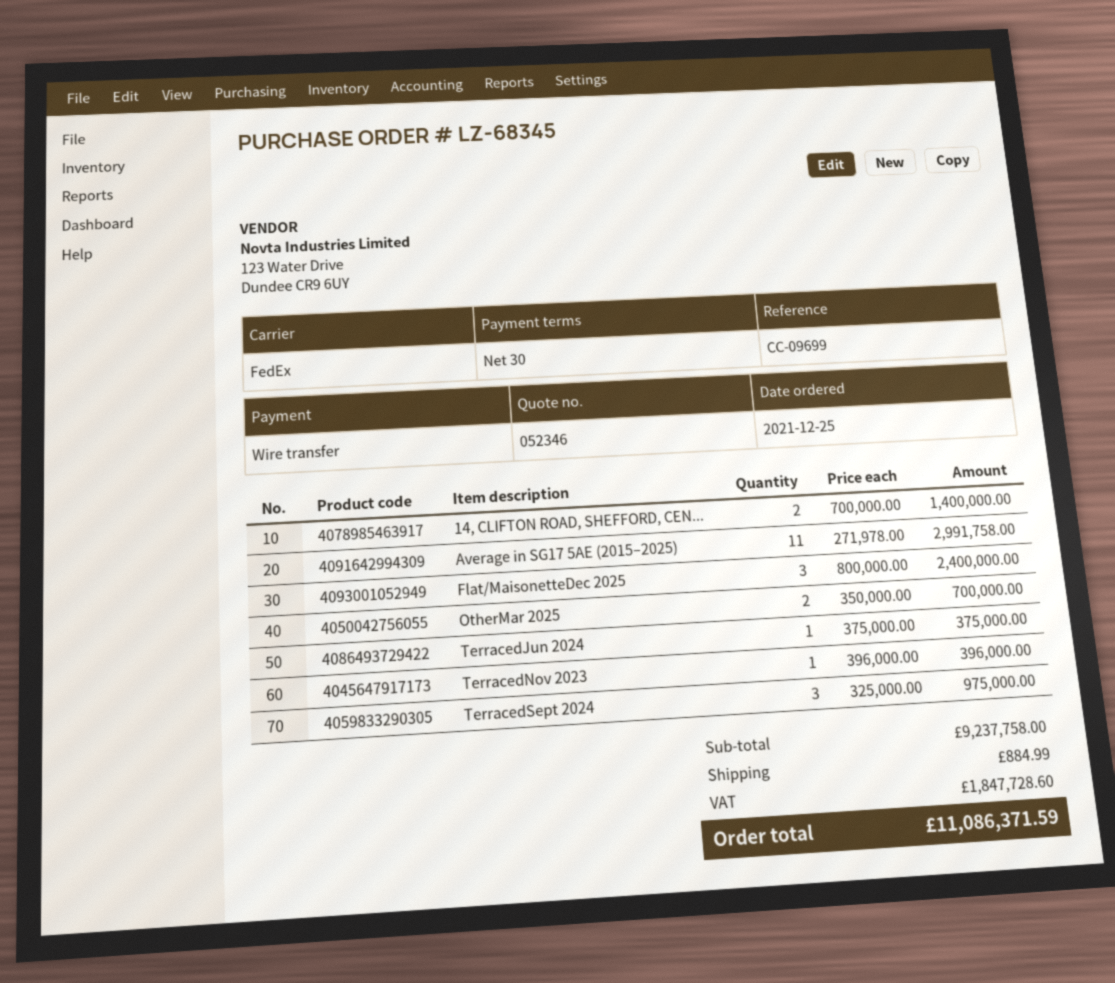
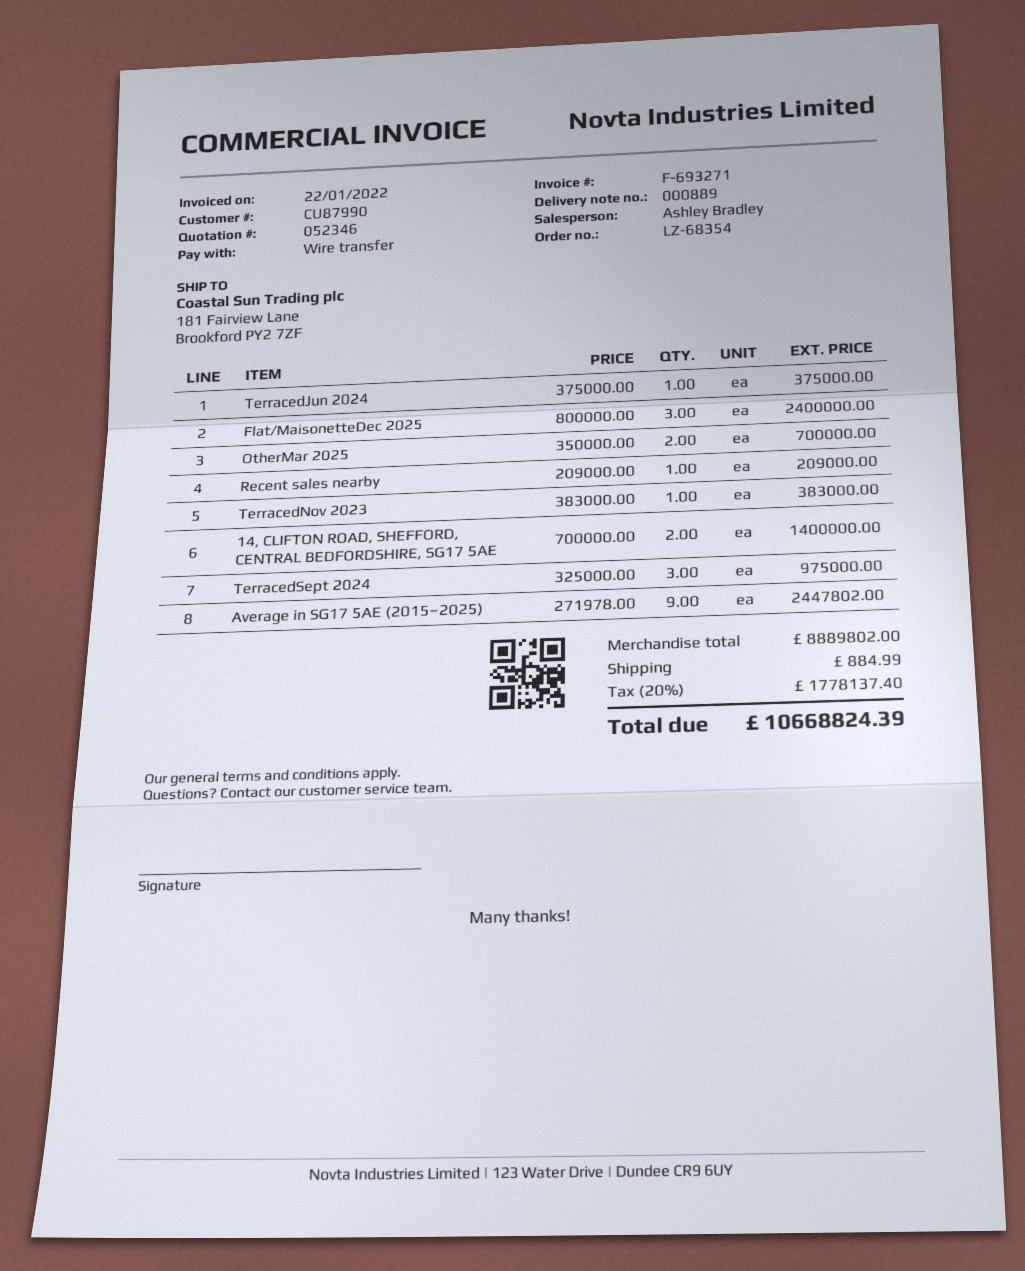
order number: LZ-68345 -> LZ-68354
Average in SG17 5AE (2015–2025): 11 x 271978.00 = 2991758.00 -> 9 x 271978.00 = 2447802.00
TerracedNov 2023: 1 x 396000.00 = 396000.00 -> 1 x 383000.00 = 383000.00
Recent sales nearby: none -> 1 x 209000.00 = 209000.00
subtotal: 9237758.00 -> 8889802.00
tax: 1847728.60 -> 1778137.40
total: 11086371.59 -> 10668824.39

